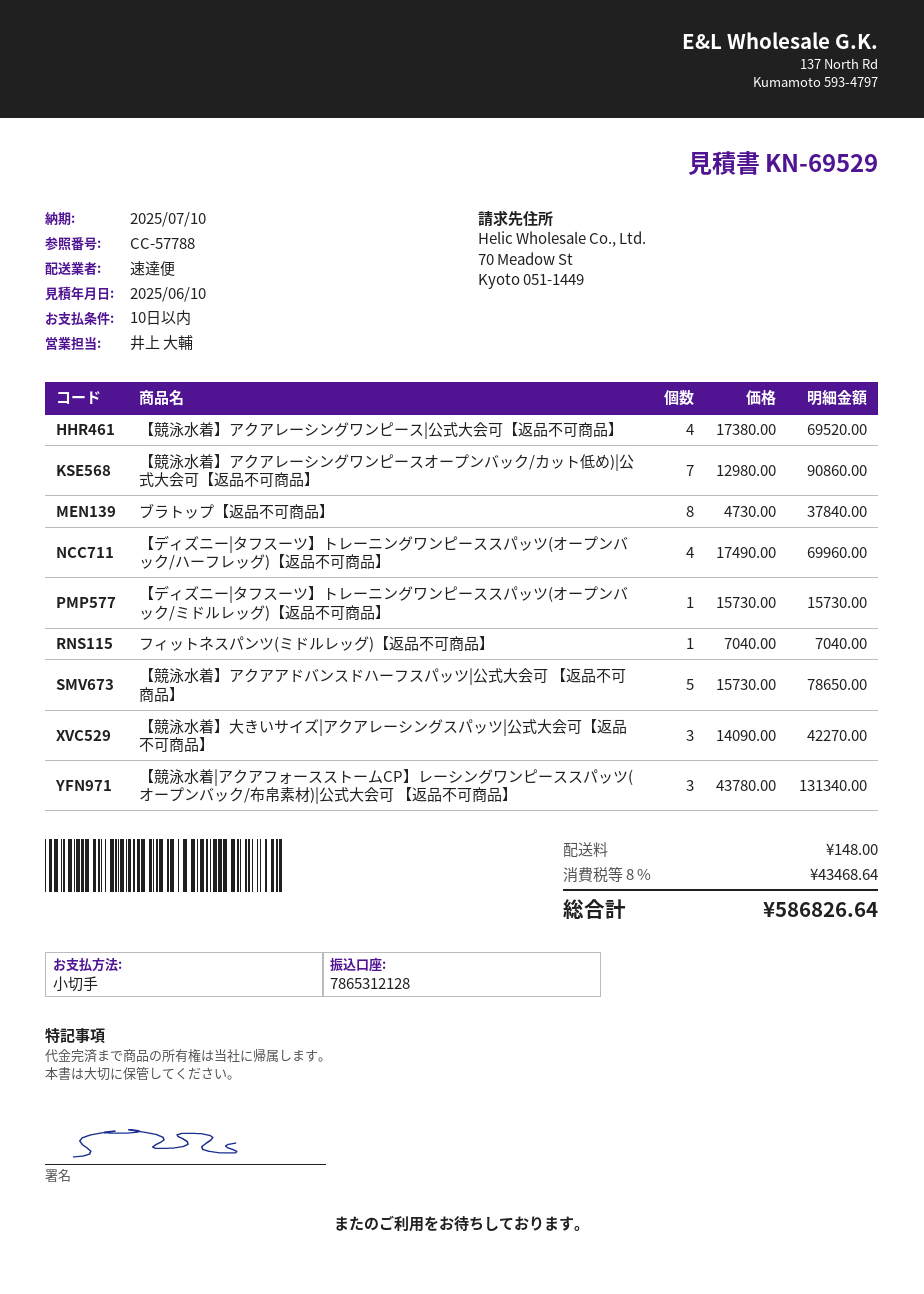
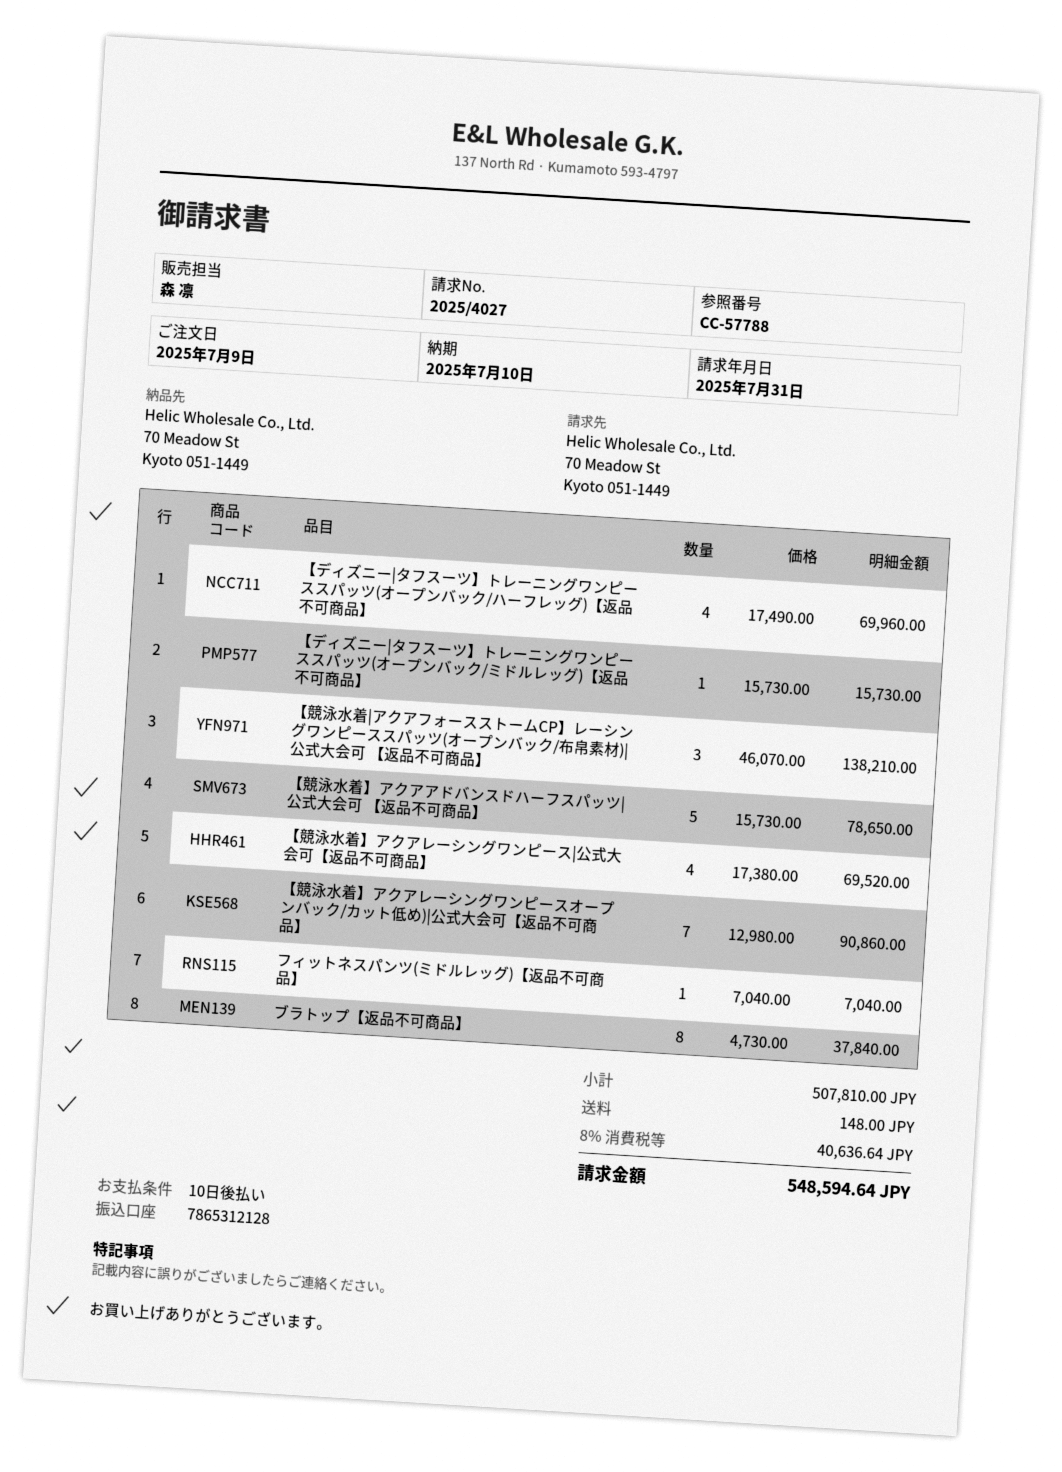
sales rep: 井上 大輔 -> 森 凛
【競泳水着】大きいサイズ|アクアレーシングスパッツ|公式大会可【返品不可商品】: 3 x 14090.00 = 42270.00 -> none
【競泳水着|アクアフォースストームCP】レーシングワンピーススパッツ(オープンバック/布帛素材)|公式大会可 【返品不可商品】: 3 x 43780.00 = 131340.00 -> 3 x 46070.00 = 138210.00
tax: 8% = 43468.64 -> 8% = 40636.64
total: 586826.64 -> 548594.64

